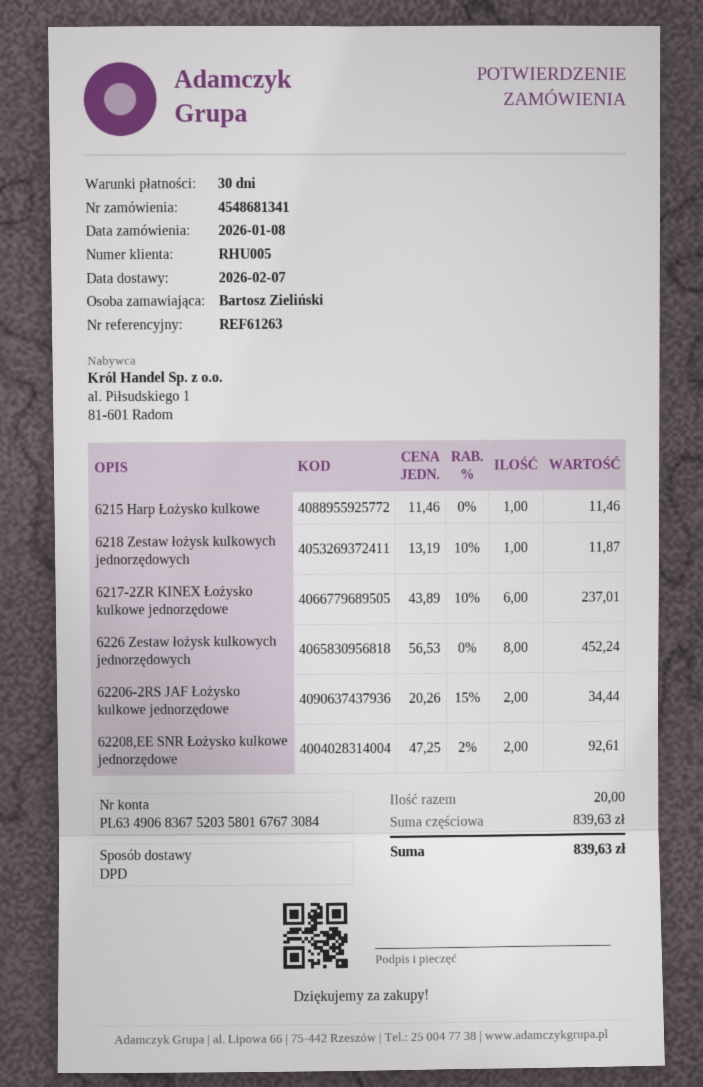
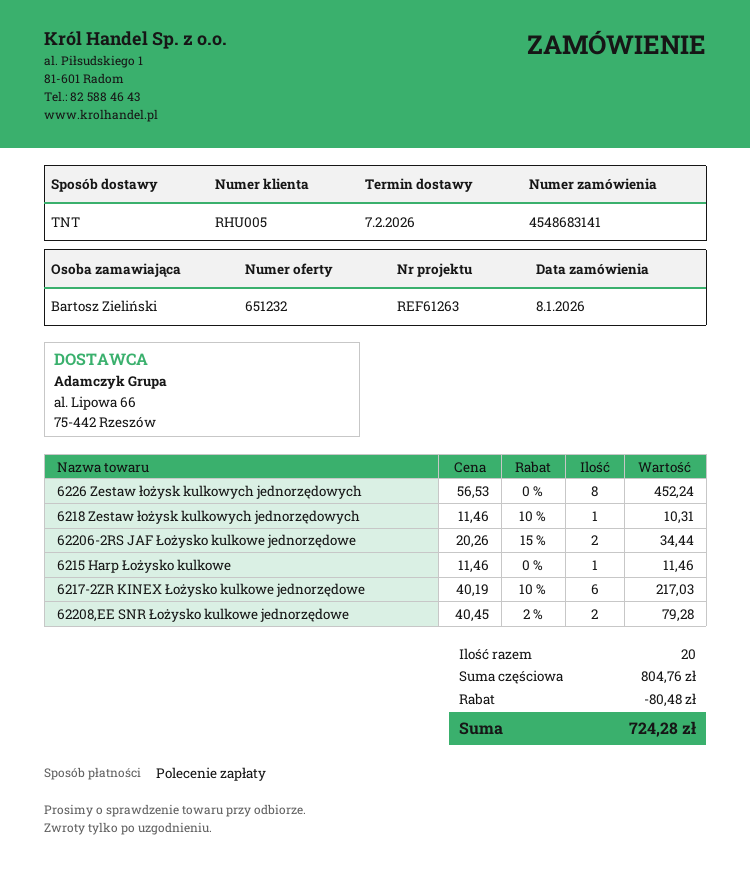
order number: 4548681341 -> 4548683141
shipping method: DPD -> TNT
6218 Zestaw łożysk kulkowych jednorzędowych: 1 x 13.19 - 10% = 11.87 -> 1 x 11.46 - 10% = 10.31
6217-2ZR KINEX Łożysko kulkowe jednorzędowe: 6 x 43.89 - 10% = 237.01 -> 6 x 40.19 - 10% = 217.03
62208,EE SNR Łożysko kulkowe jednorzędowe: 2 x 47.25 - 2% = 92.61 -> 2 x 40.45 - 2% = 79.28
subtotal: 839.63 -> 804.76
discount: none -> 80.48
total: 839.63 -> 724.28

